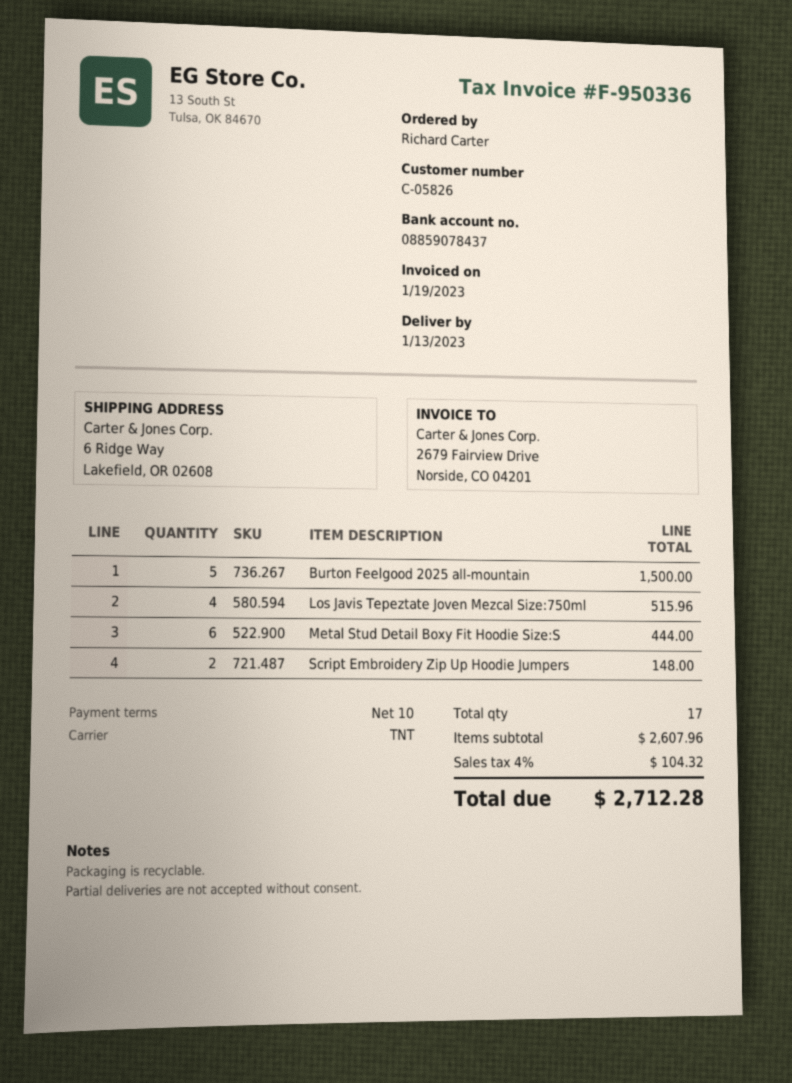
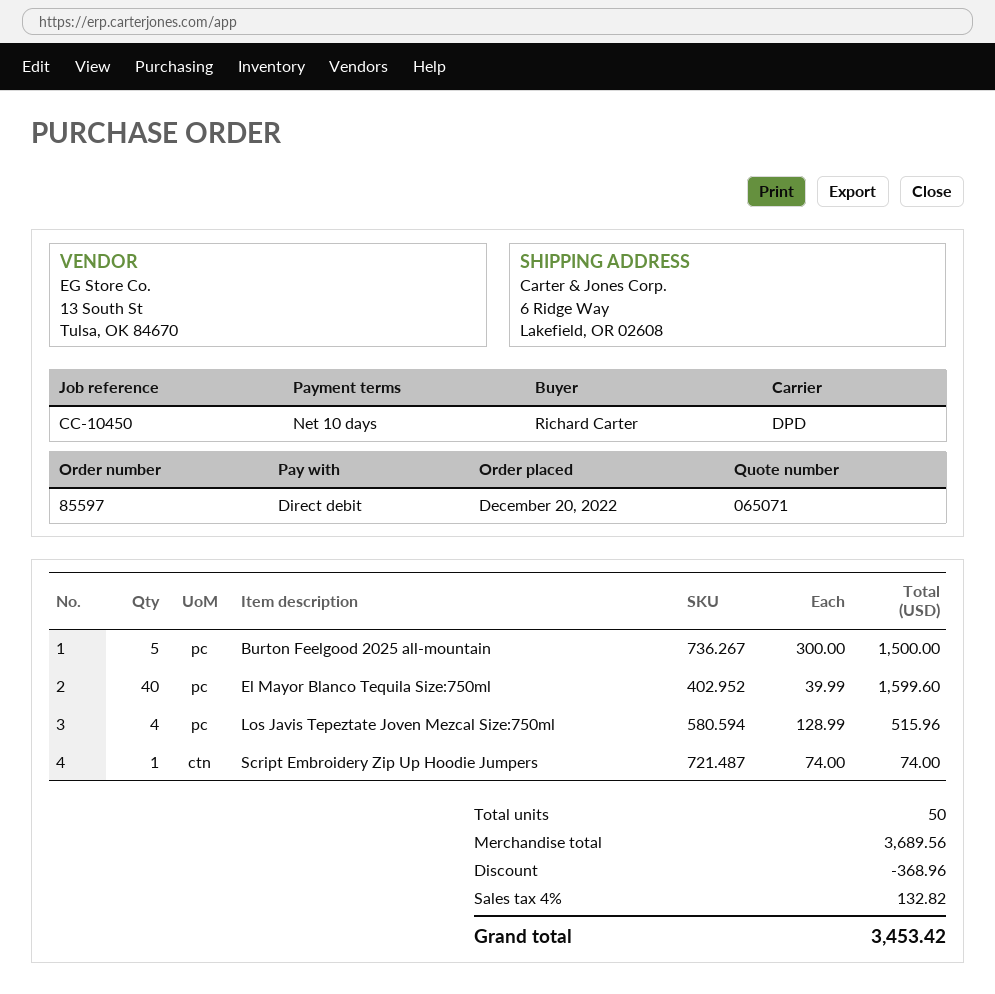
shipping method: TNT -> DPD
Metal Stud Detail Boxy Fit Hoodie Size:S: 6 for 444.00 -> none
Script Embroidery Zip Up Hoodie Jumpers: 2 for 148.00 -> 1 for 74.00
El Mayor Blanco Tequila Size:750ml: none -> 40 for 1599.60
total quantity: 17 -> 50
subtotal: 2607.96 -> 3689.56
discount: none -> 368.96
tax: 4% = 104.32 -> 4% = 132.82
total: 2712.28 -> 3453.42

